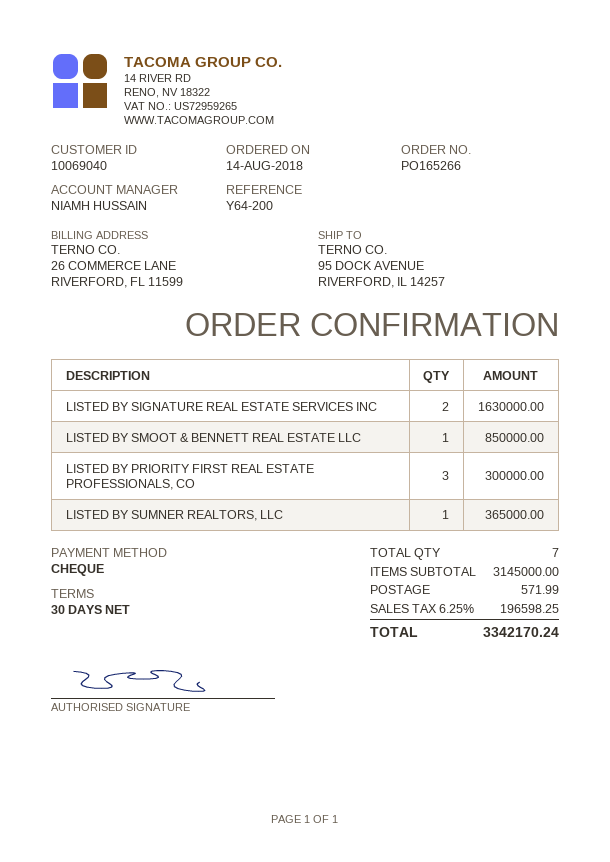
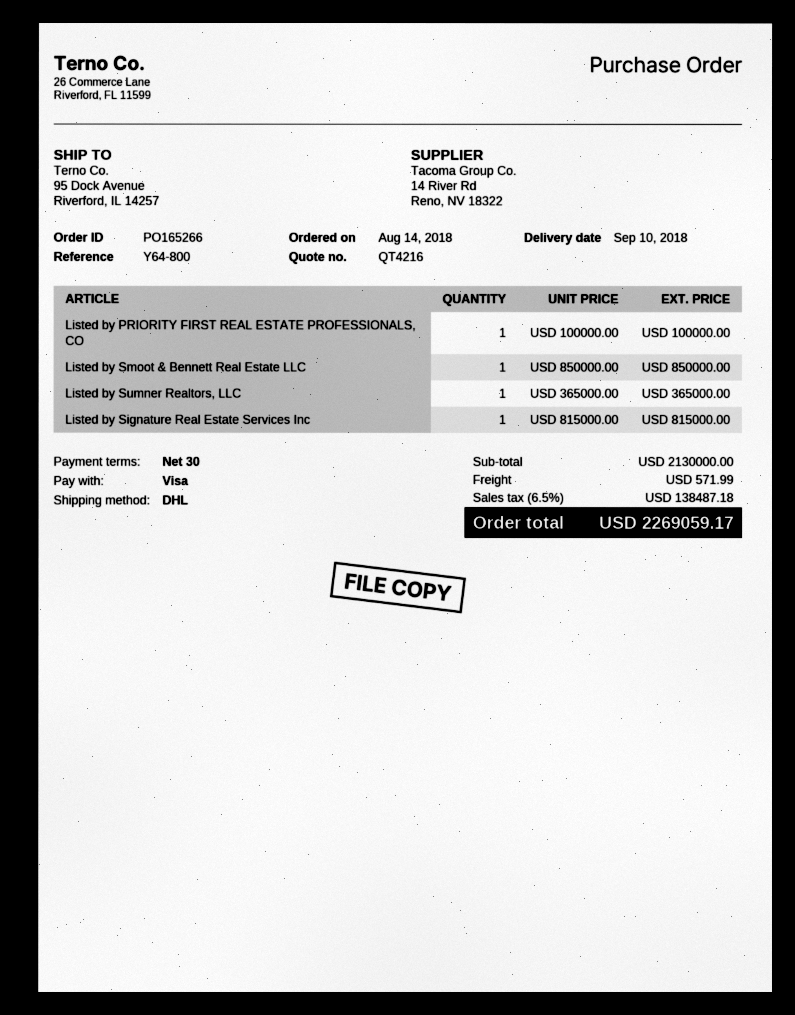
reference: Y64-200 -> Y64-800
payment method: cheque -> Visa
LISTED BY SIGNATURE REAL ESTATE SERVICES INC: 2 for 1630000.00 -> 1 for 815000.00
LISTED BY PRIORITY FIRST REAL ESTATE PROFESSIONALS, CO: 3 for 300000.00 -> 1 for 100000.00
subtotal: 3145000.00 -> 2130000.00
tax: 6.25% = 196598.25 -> 6.5% = 138487.18
total: 3342170.24 -> 2269059.17

